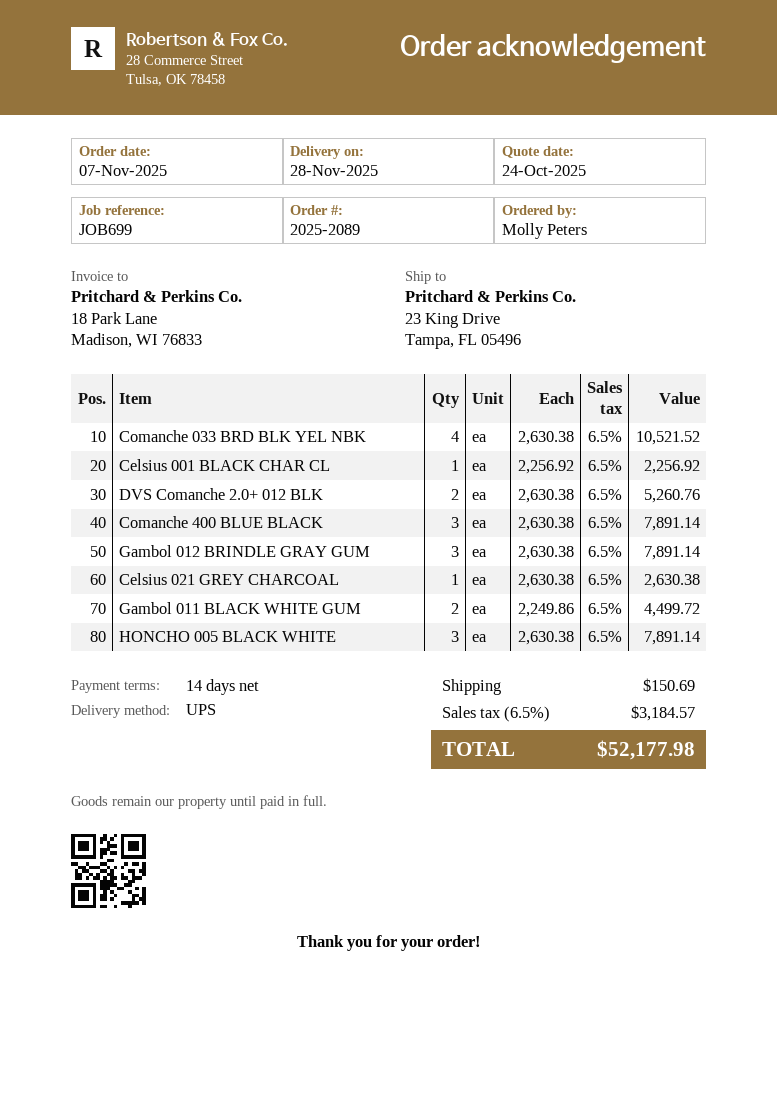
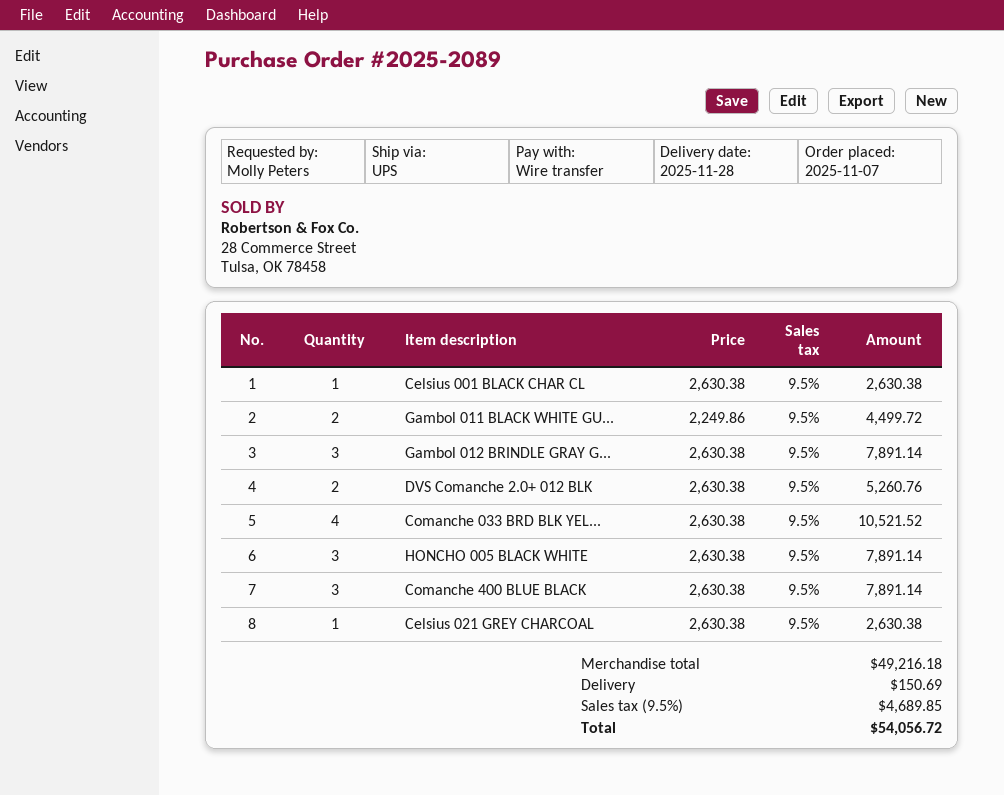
Celsius 001 BLACK CHAR CL: 1 x 2256.92 = 2256.92 -> 1 x 2630.38 = 2630.38
tax: 6.5% = 3184.57 -> 9.5% = 4689.85
total: 52177.98 -> 54056.72

